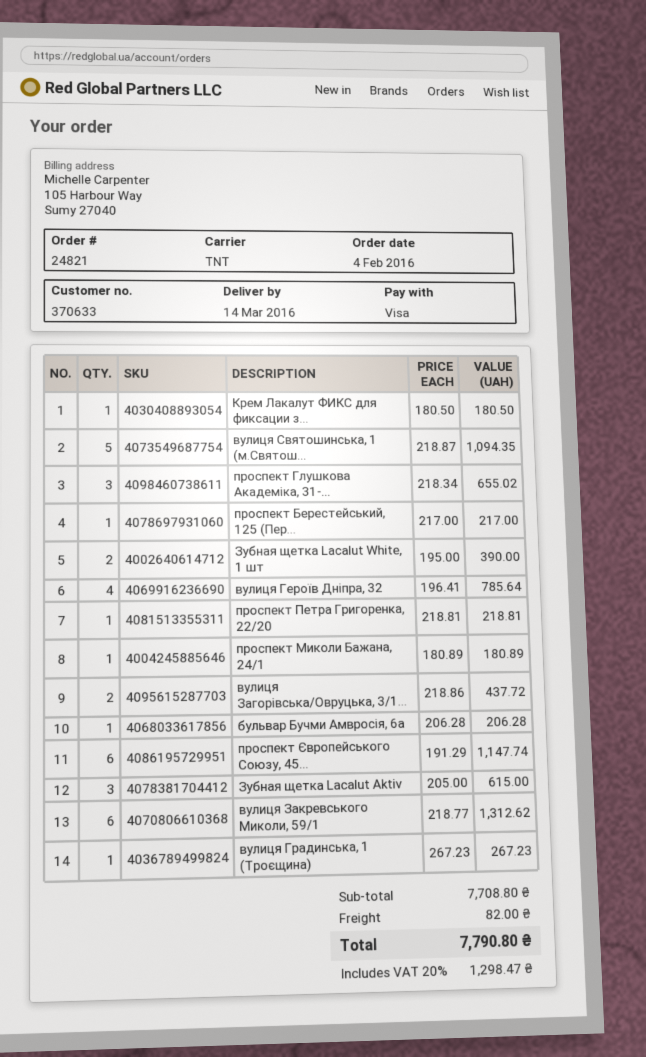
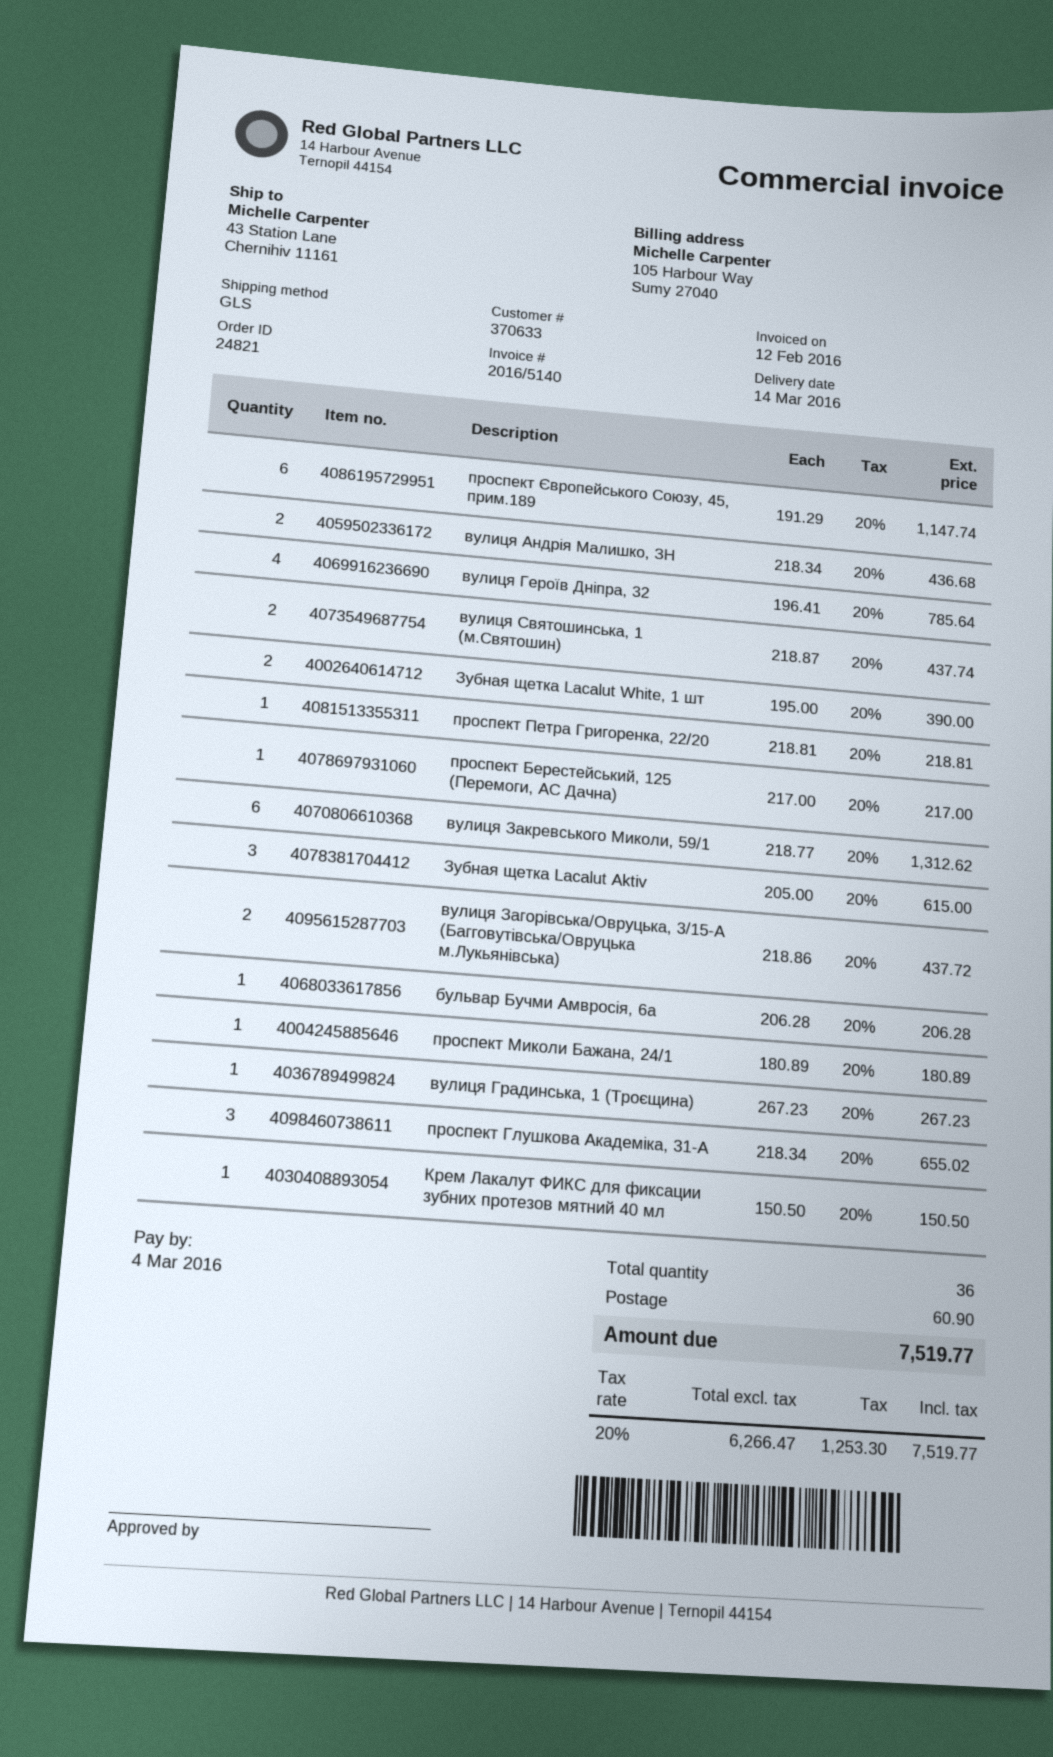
shipping method: TNT -> GLS
Крем Лакалут ФИКС для фиксации з...: 1 x 180.50 = 180.50 -> 1 x 150.50 = 150.50
вулиця Святошинська, 1 (м.Святош...: 5 x 218.87 = 1094.35 -> 2 x 218.87 = 437.74
вулиця Андрія Малишко, ЗН: none -> 2 x 218.34 = 436.68
shipping: 82.00 -> 60.90
tax: 20% = 1298.47 -> 20% = 1253.30
total: 7790.80 -> 7519.77

